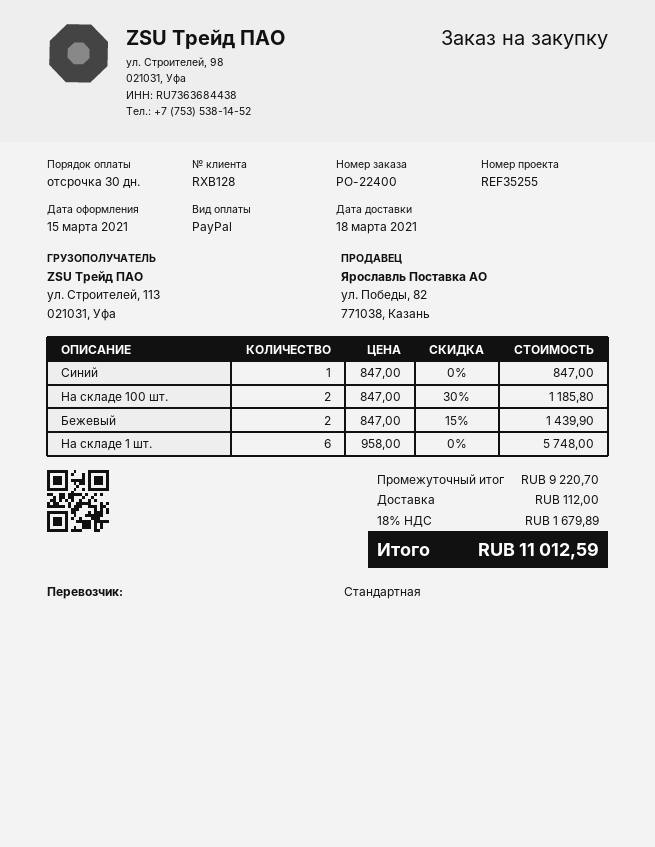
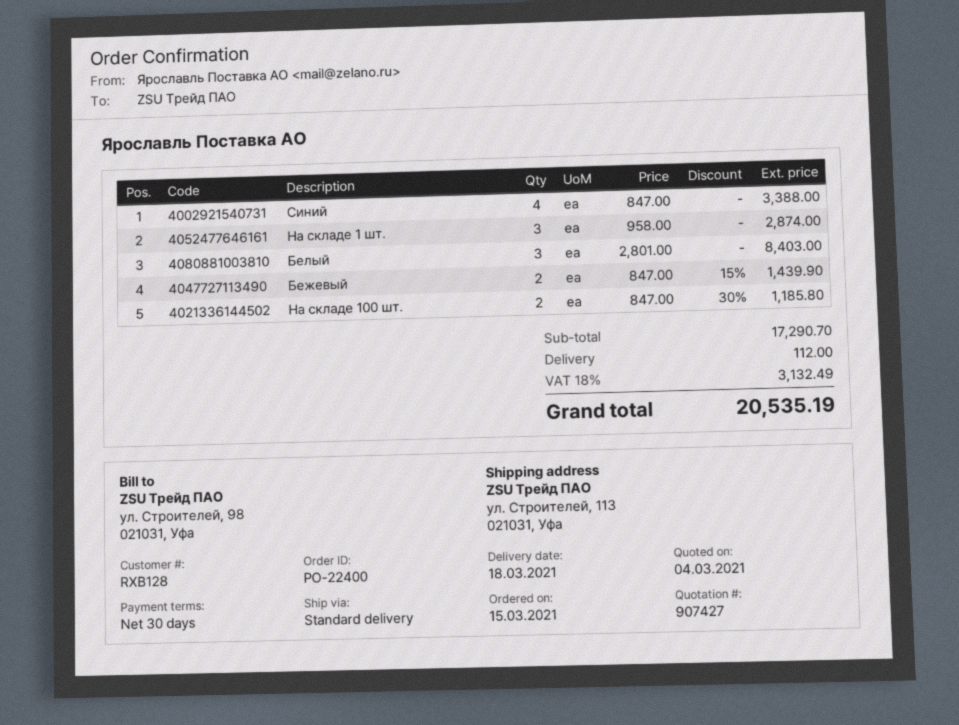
Синий: 1 x 847.00 = 847.00 -> 4 x 847.00 = 3388.00
На складе 1 шт.: 6 x 958.00 = 5748.00 -> 3 x 958.00 = 2874.00
Белый: none -> 3 x 2801.00 = 8403.00
subtotal: 9220.70 -> 17290.70
tax: 18% = 1679.89 -> 18% = 3132.49
total: 11012.59 -> 20535.19

